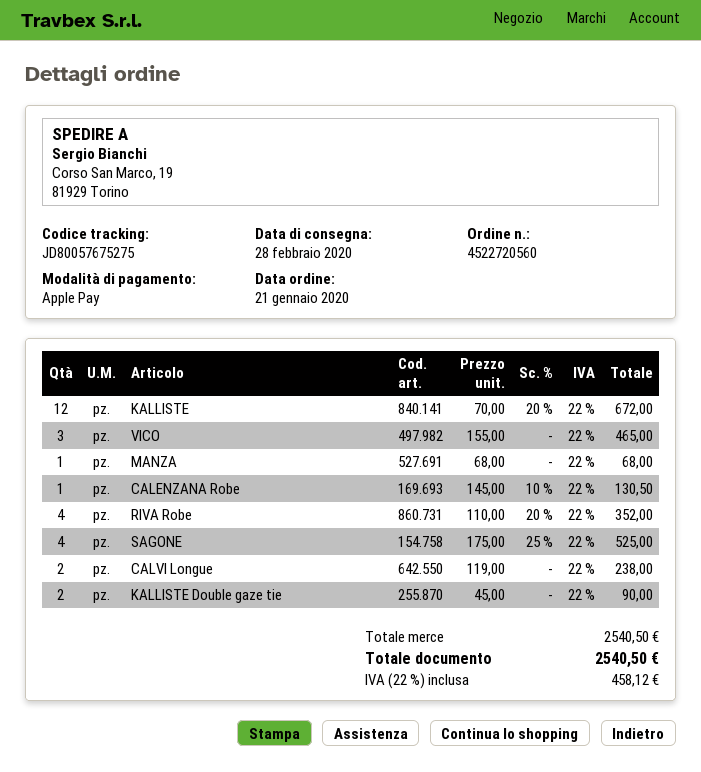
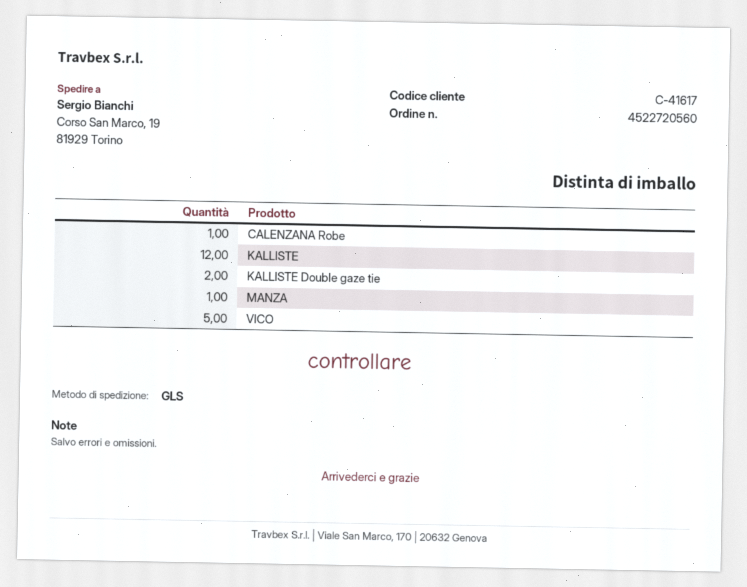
VICO: 3 -> 5
RIVA Robe: 4 -> none
SAGONE: 4 -> none
CALVI Longue: 2 -> none

